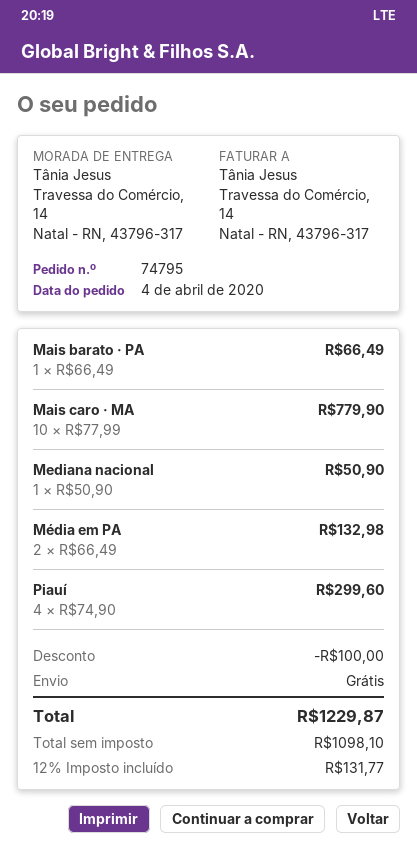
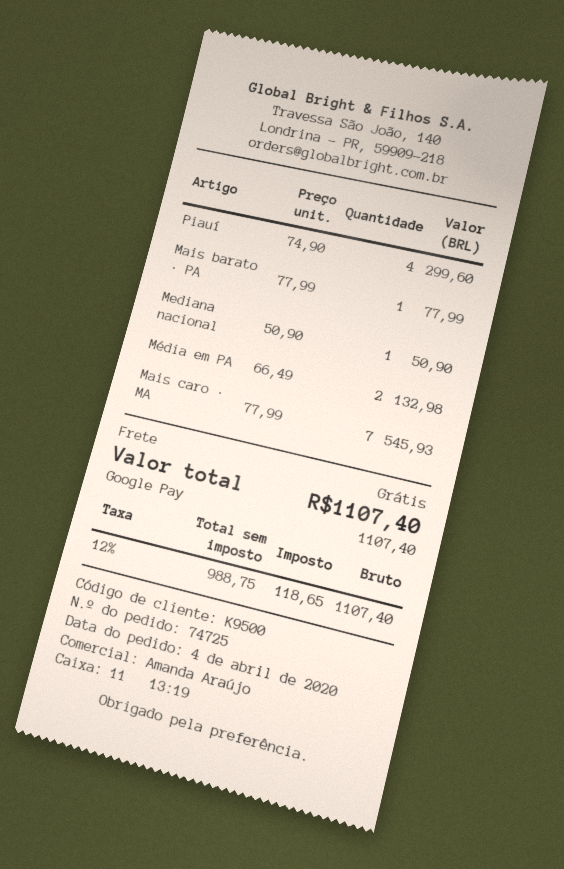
order number: 74795 -> 74725
Mais barato · PA: 1 x 66.49 = 66.49 -> 1 x 77.99 = 77.99
Mais caro · MA: 10 x 77.99 = 779.90 -> 7 x 77.99 = 545.93
discount: 100.00 -> none
net: 1098.10 -> 988.75
tax: 12% = 131.77 -> 12% = 118.65
total: 1229.87 -> 1107.40

